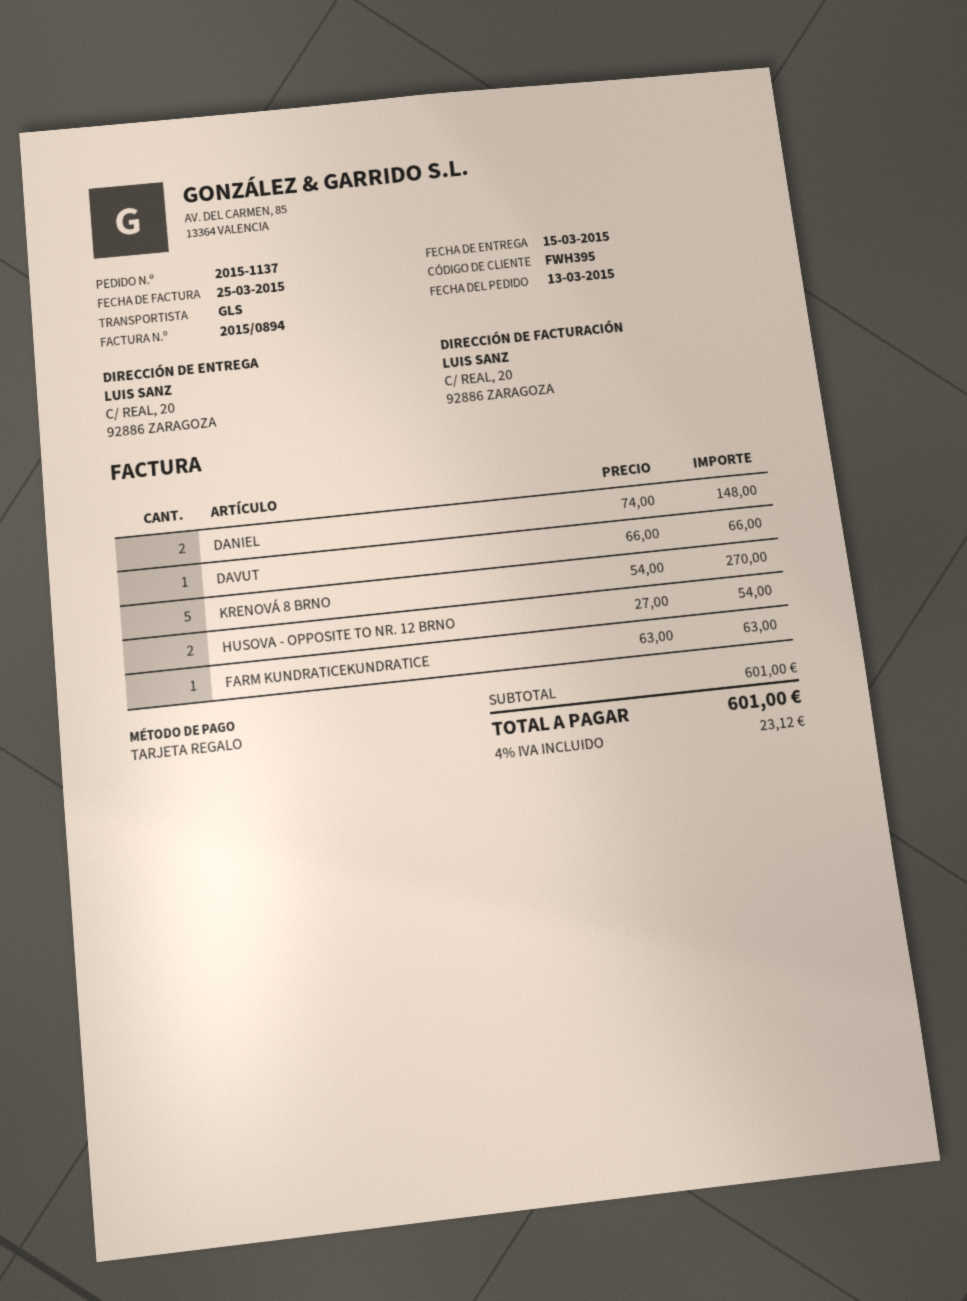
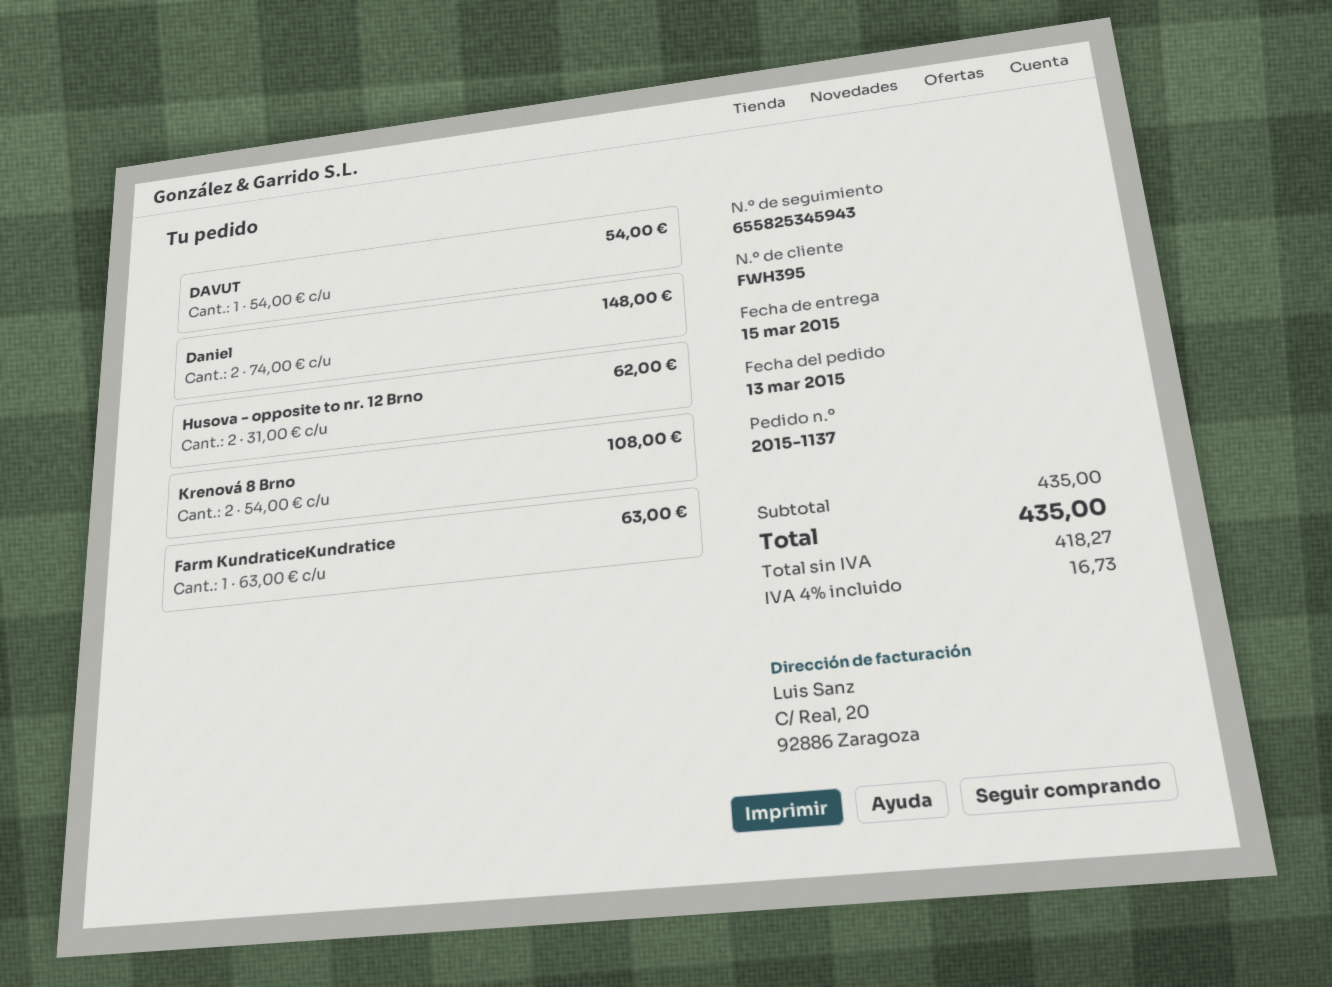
DAVUT: 1 x 66.00 = 66.00 -> 1 x 54.00 = 54.00
KRENOVÁ 8 BRNO: 5 x 54.00 = 270.00 -> 2 x 54.00 = 108.00
HUSOVA - OPPOSITE TO NR. 12 BRNO: 2 x 27.00 = 54.00 -> 2 x 31.00 = 62.00
subtotal: 601.00 -> 435.00
tax: 4% = 23.12 -> 4% = 16.73
total: 601.00 -> 435.00

